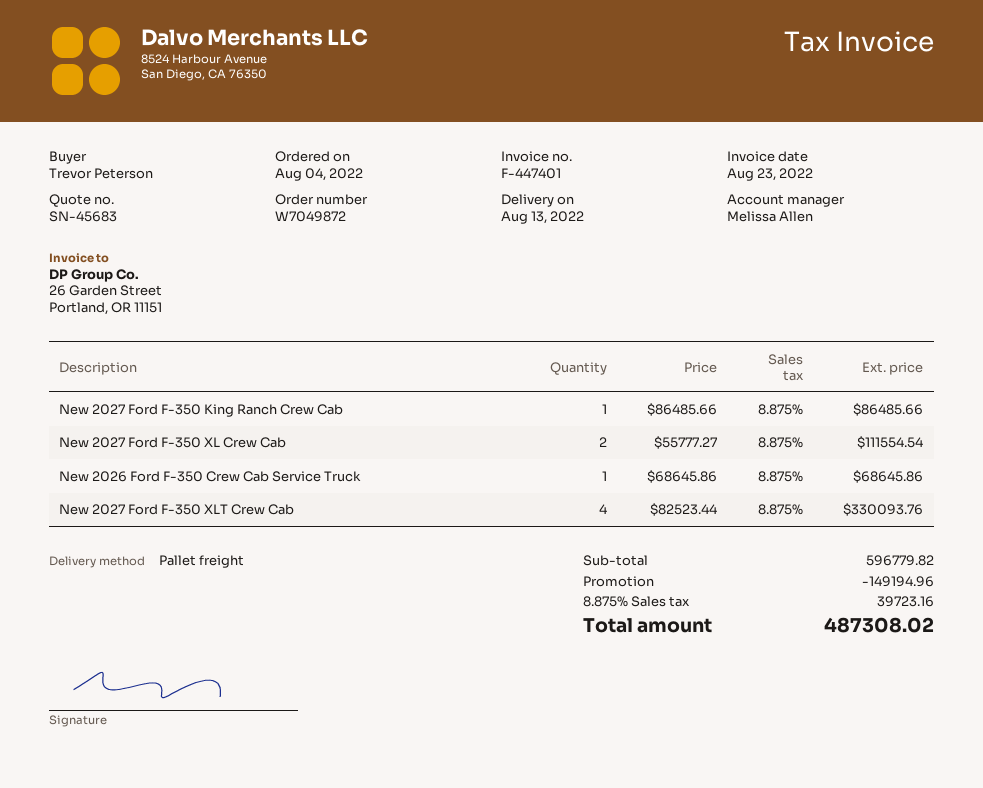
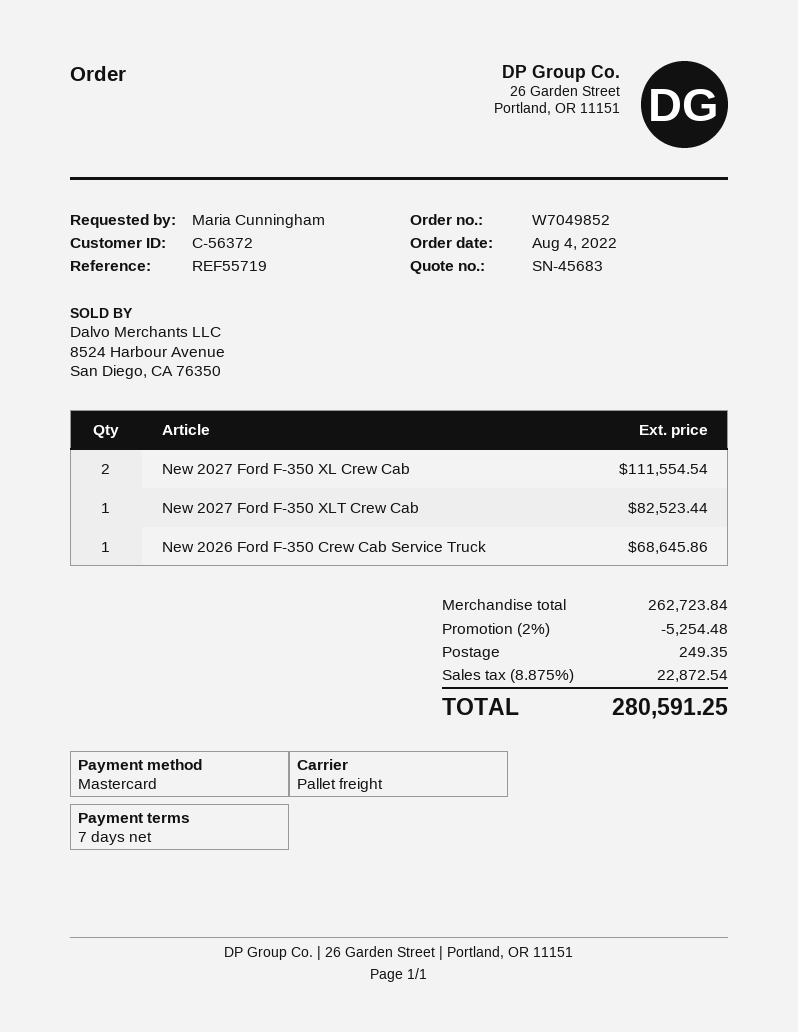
order number: W7049872 -> W7049852
ordered by: Trevor Peterson -> Maria Cunningham
New 2027 Ford F-350 King Ranch Crew Cab: 1 for 86485.66 -> none
New 2027 Ford F-350 XLT Crew Cab: 4 for 330093.76 -> 1 for 82523.44
subtotal: 596779.82 -> 262723.84
discount: 149194.96 -> 5254.48
shipping: none -> 249.35
tax: 8.875% = 39723.16 -> 8.875% = 22872.54
total: 487308.02 -> 280591.25

